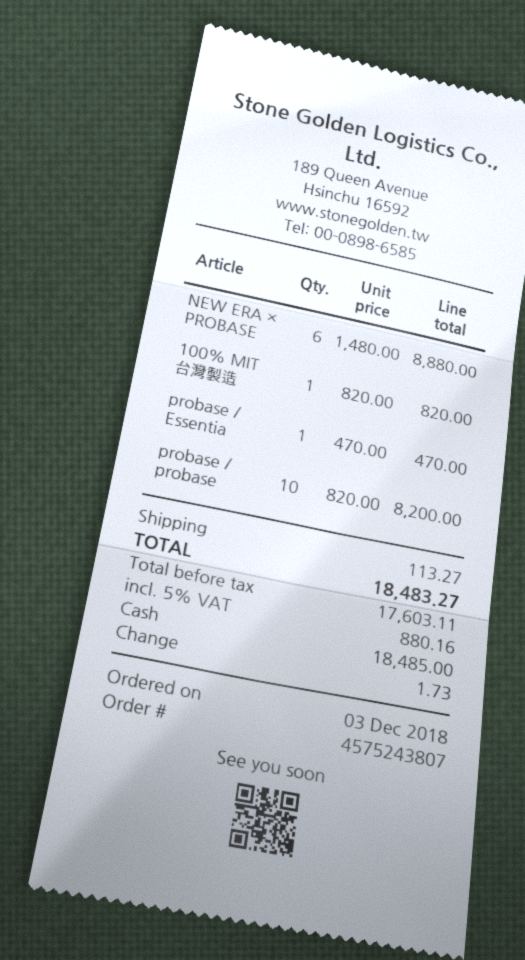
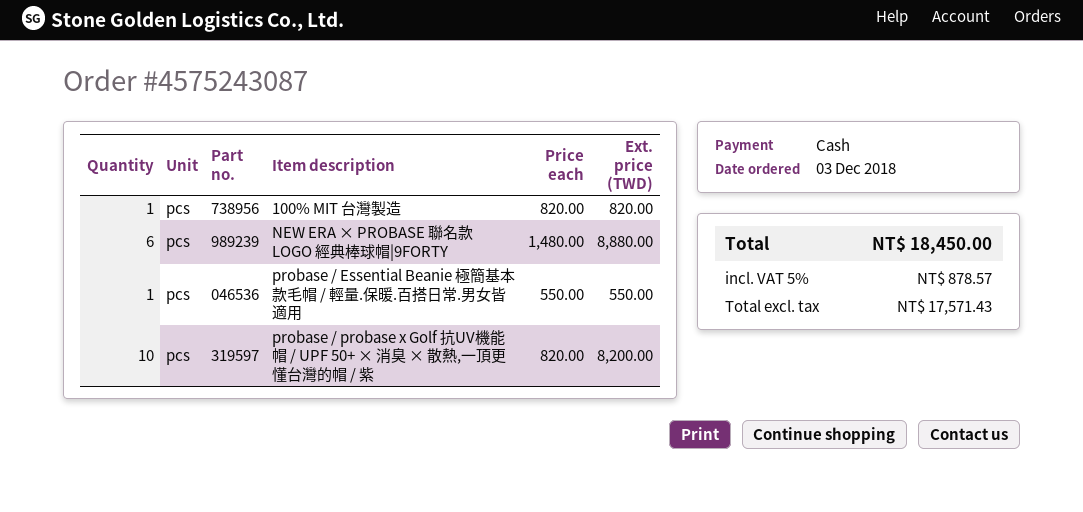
order number: 4575243807 -> 4575243087
probase / Essentia: 1 x 470.00 = 470.00 -> 1 x 550.00 = 550.00
shipping: 113.27 -> none
net: 17603.11 -> 17571.43
tax: 5% = 880.16 -> 5% = 878.57
total: 18483.27 -> 18450.00

